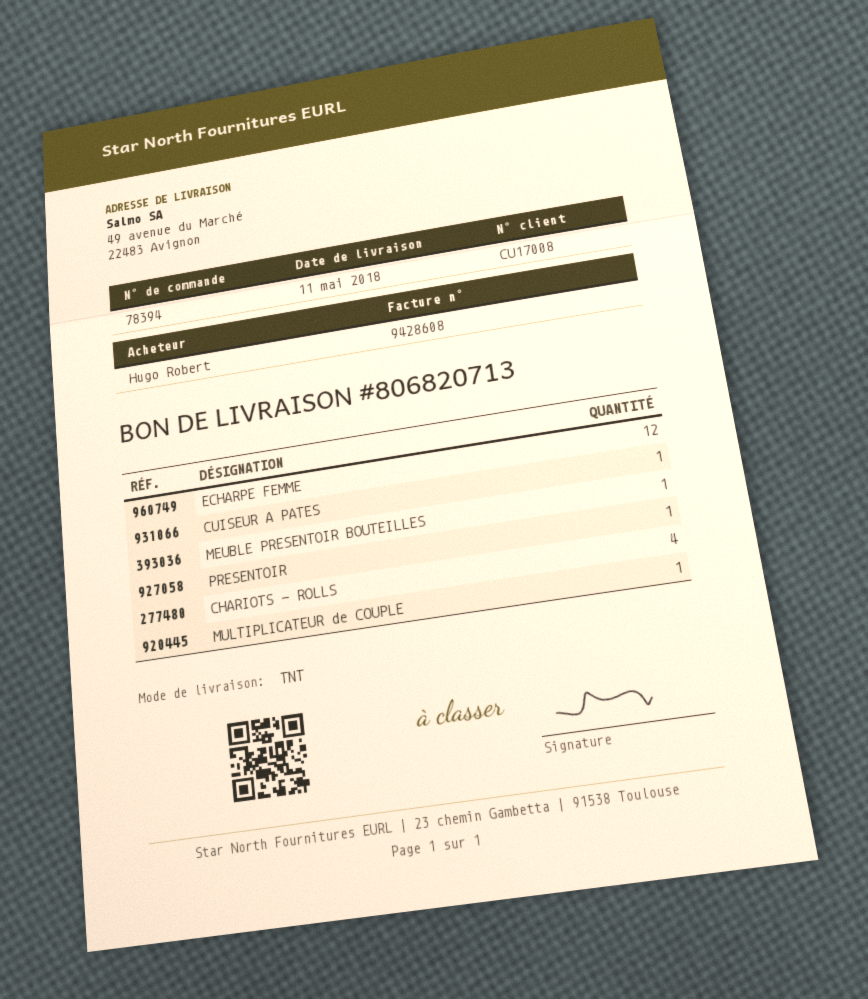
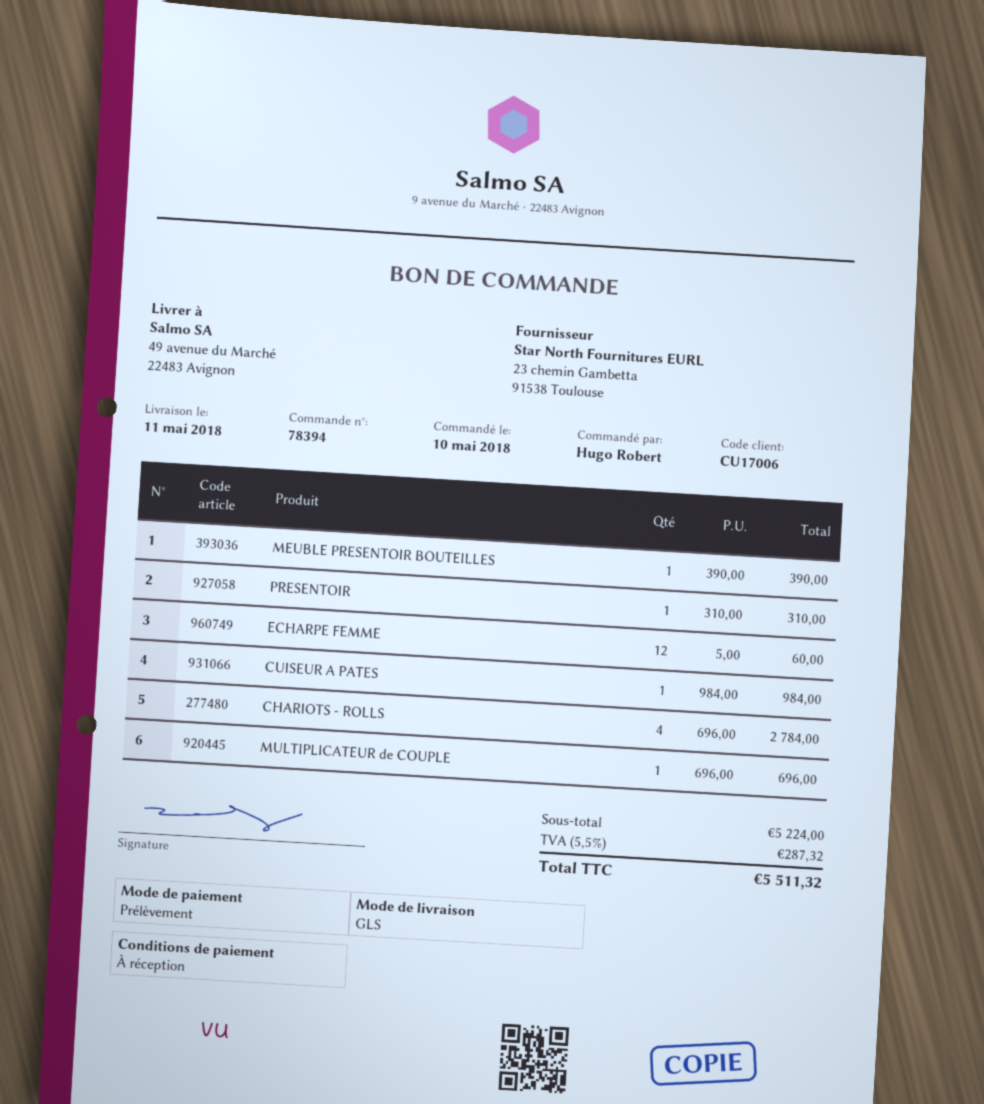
customer number: CU17008 -> CU17006
shipping method: TNT -> GLS

